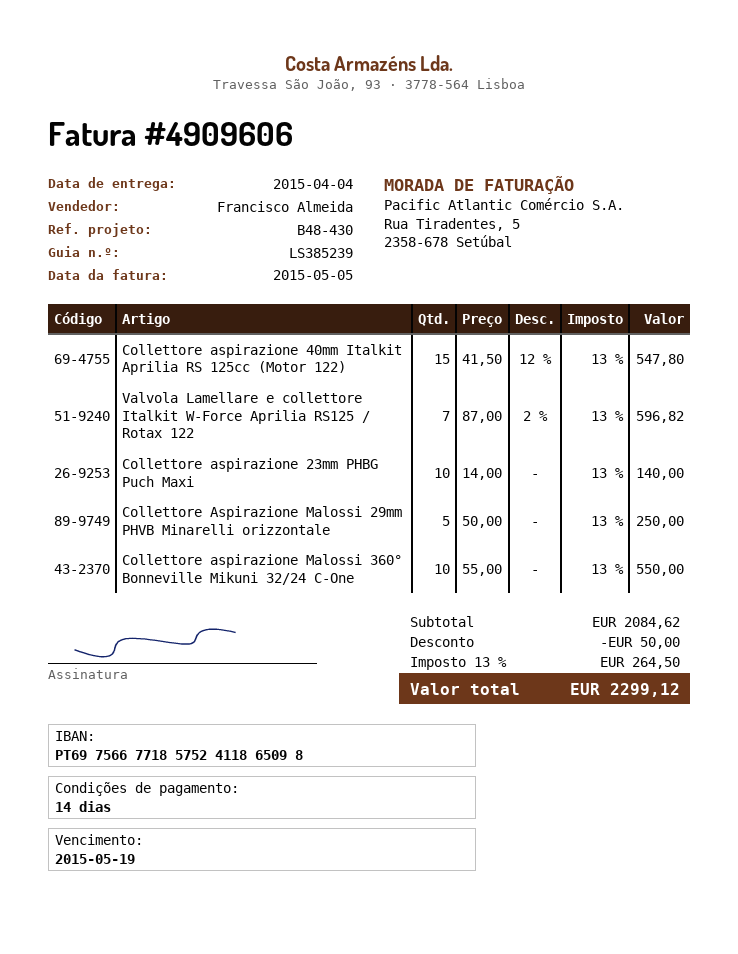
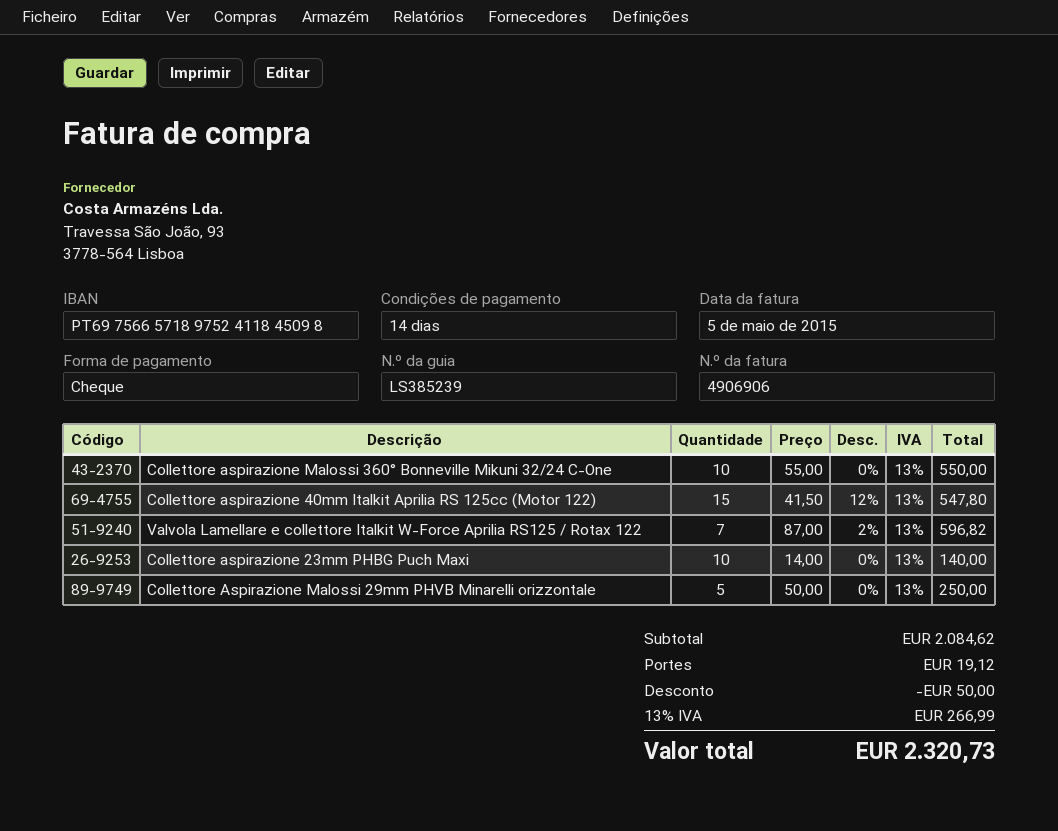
invoice number: 4909606 -> 4906906
bank account: PT69756677185752411865098 -> PT69756657189752411845098
shipping: none -> 19.12
tax: 13% = 264.50 -> 13% = 266.99
total: 2299.12 -> 2320.73

